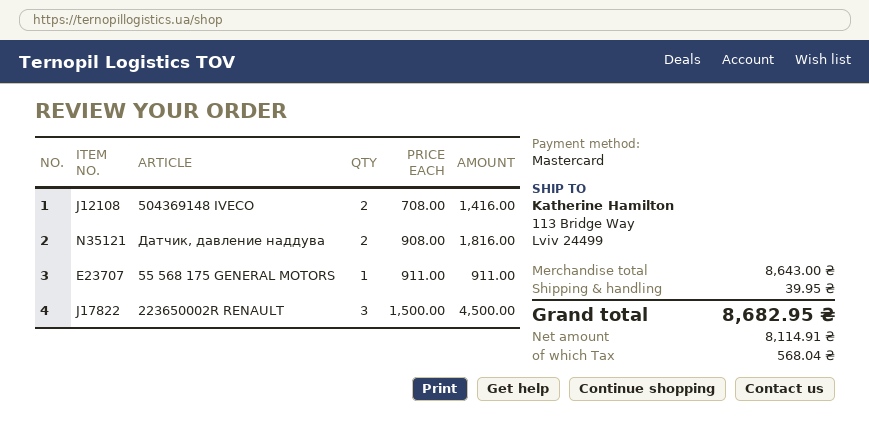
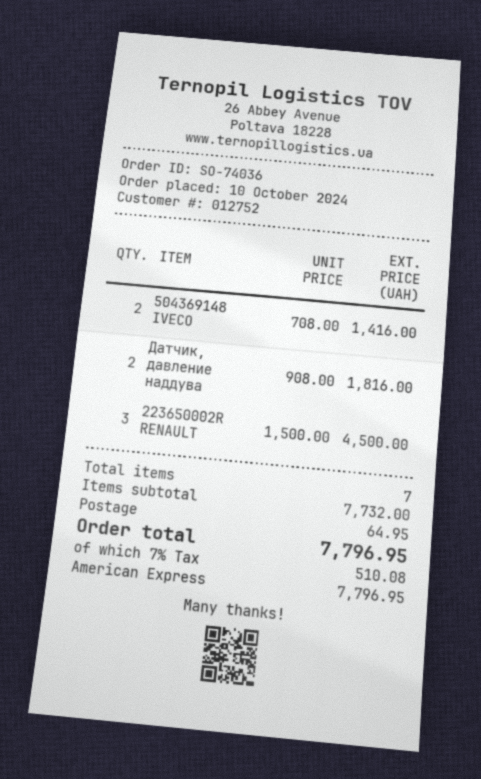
payment method: Mastercard -> American Express
55 568 175 GENERAL MOTORS: 1 x 911.00 = 911.00 -> none
subtotal: 8643.00 -> 7732.00
shipping: 39.95 -> 64.95
tax: 568.04 -> 510.08
total: 8682.95 -> 7796.95

